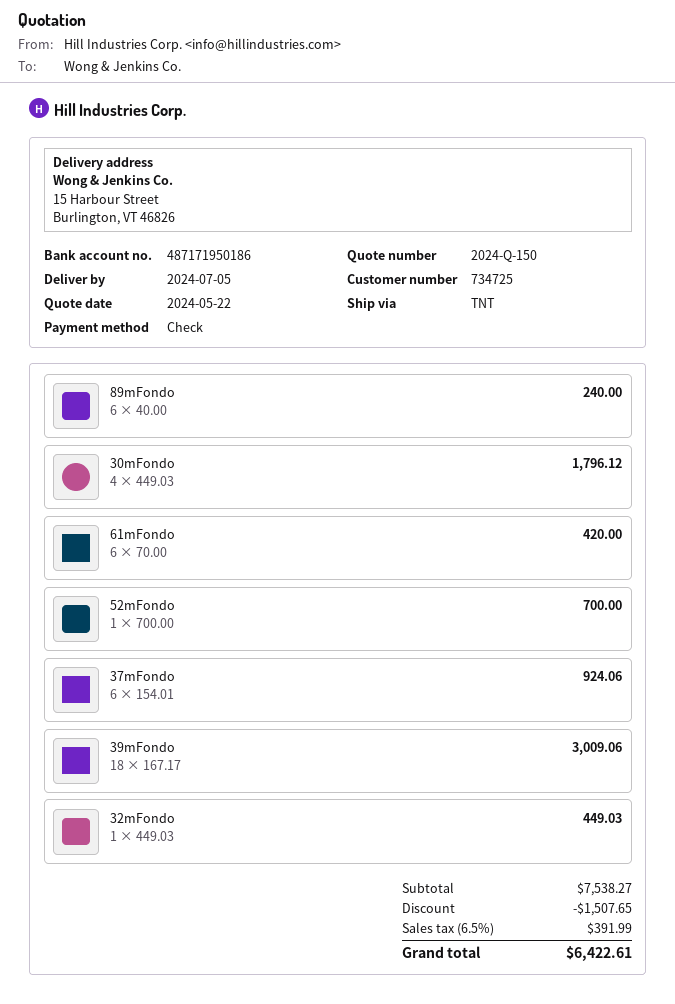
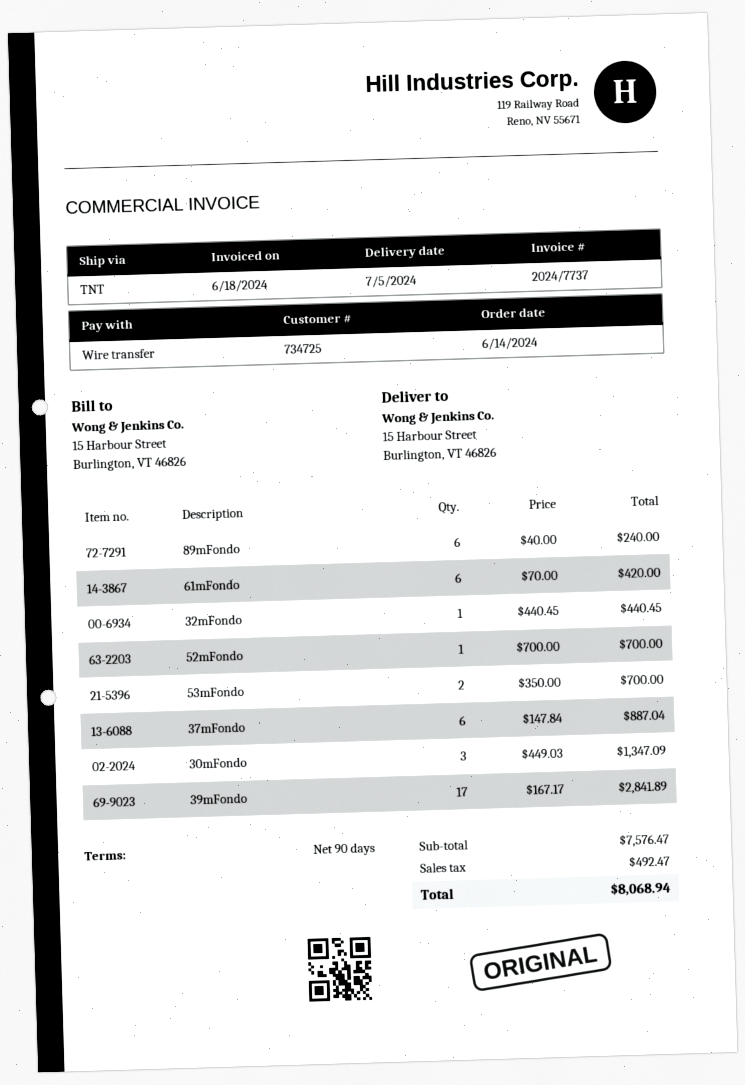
payment method: cheque -> bank transfer
30mFondo: 4 x 449.03 = 1796.12 -> 3 x 449.03 = 1347.09
37mFondo: 6 x 154.01 = 924.06 -> 6 x 147.84 = 887.04
39mFondo: 18 x 167.17 = 3009.06 -> 17 x 167.17 = 2841.89
32mFondo: 1 x 449.03 = 449.03 -> 1 x 440.45 = 440.45
53mFondo: none -> 2 x 350.00 = 700.00
subtotal: 7538.27 -> 7576.47
discount: 1507.65 -> none
tax: 391.99 -> 492.47
total: 6422.61 -> 8068.94

